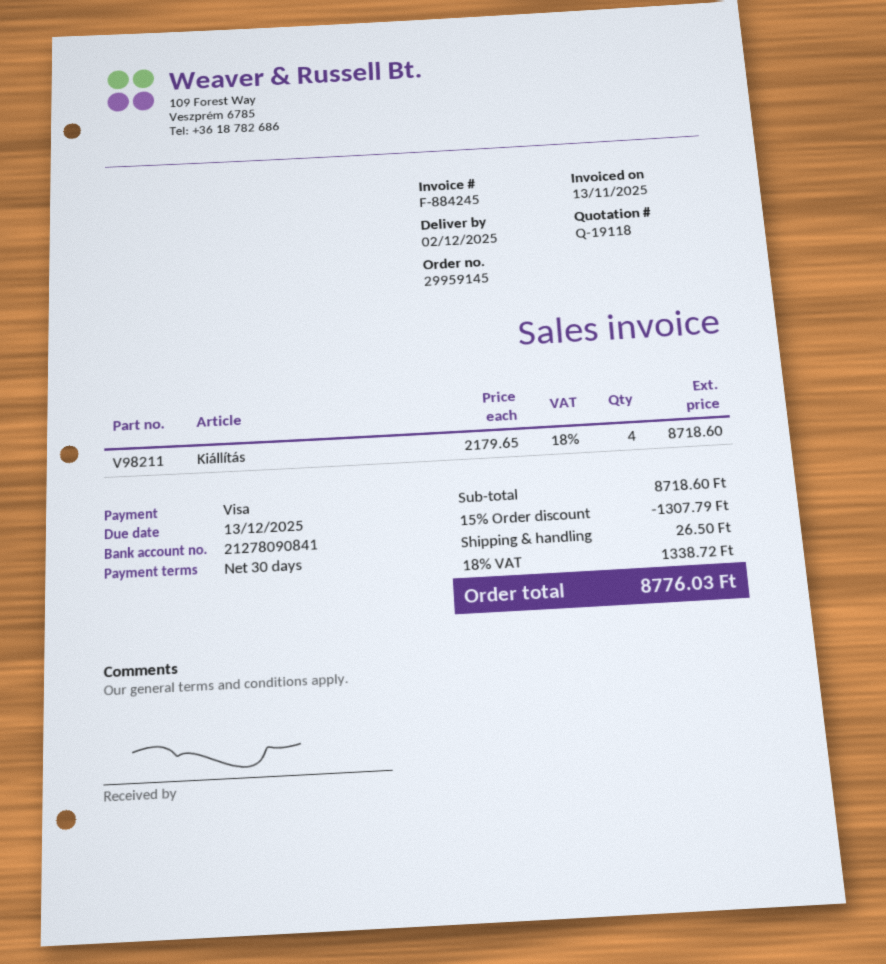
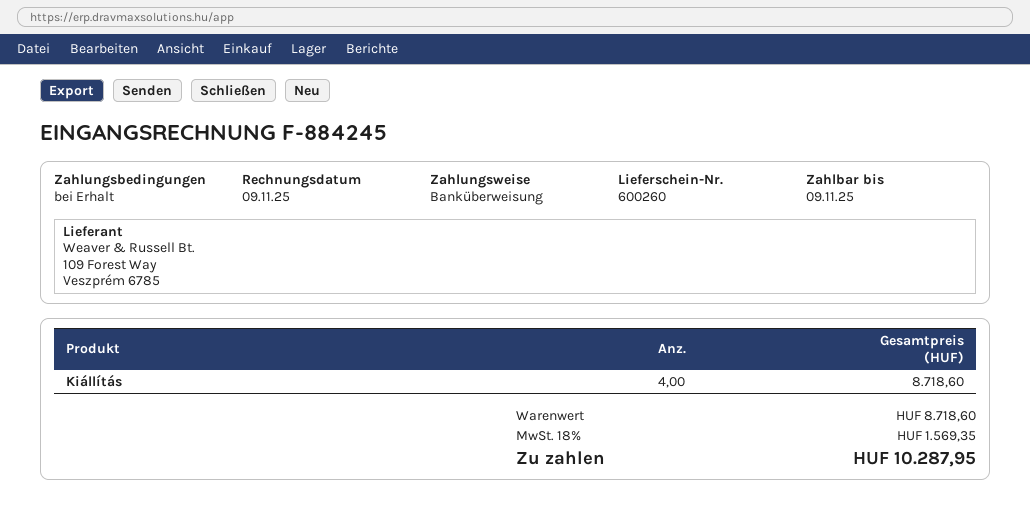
invoice date: 2025-11-13 -> 2025-11-09
payment terms: 30 days -> on receipt
due date: 2025-12-13 -> 2025-11-09
payment method: Visa -> bank transfer
discount: 15% = 1307.79 -> none
shipping: 26.50 -> none
tax: 18% = 1338.72 -> 18% = 1569.35
total: 8776.03 -> 10287.95

